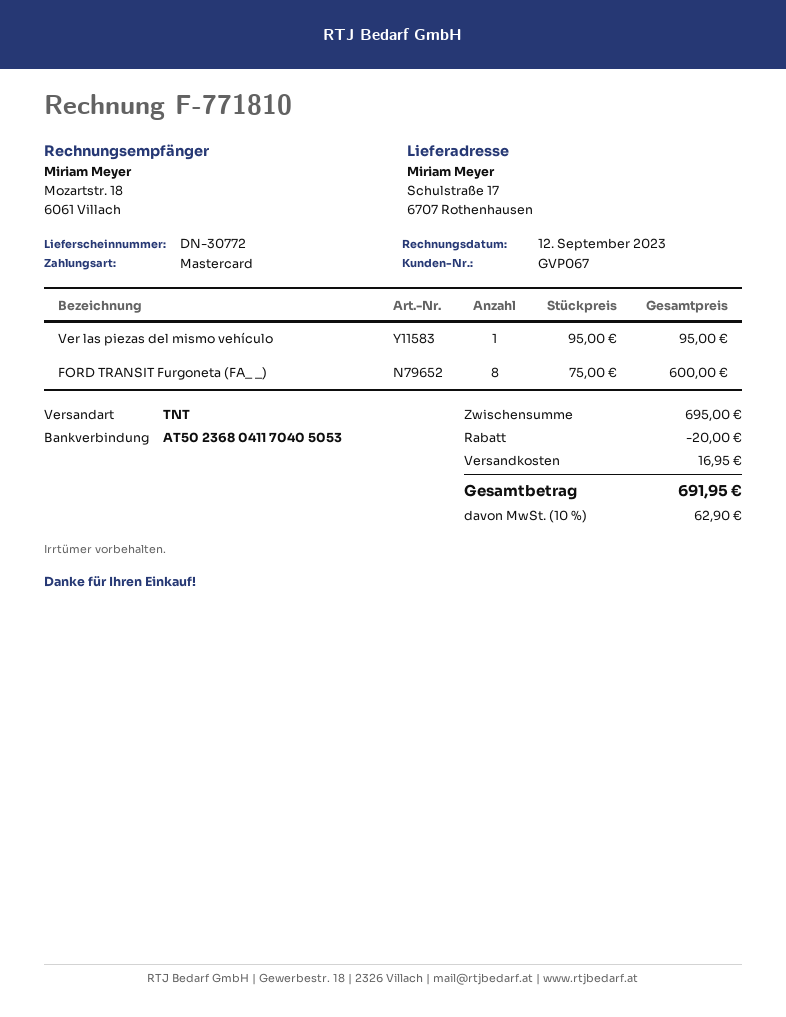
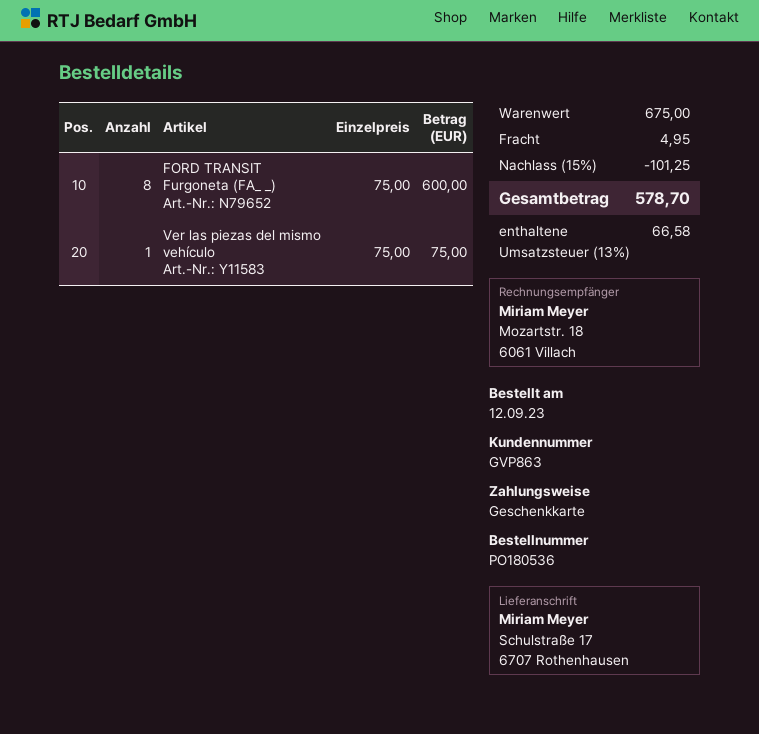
customer number: GVP067 -> GVP863
payment method: Mastercard -> gift card
Ver las piezas del mismo vehículo: 1 x 95.00 = 95.00 -> 1 x 75.00 = 75.00
subtotal: 695.00 -> 675.00
discount: 20.00 -> 101.25
shipping: 16.95 -> 4.95
tax: 10% = 62.90 -> 13% = 66.58
total: 691.95 -> 578.70

